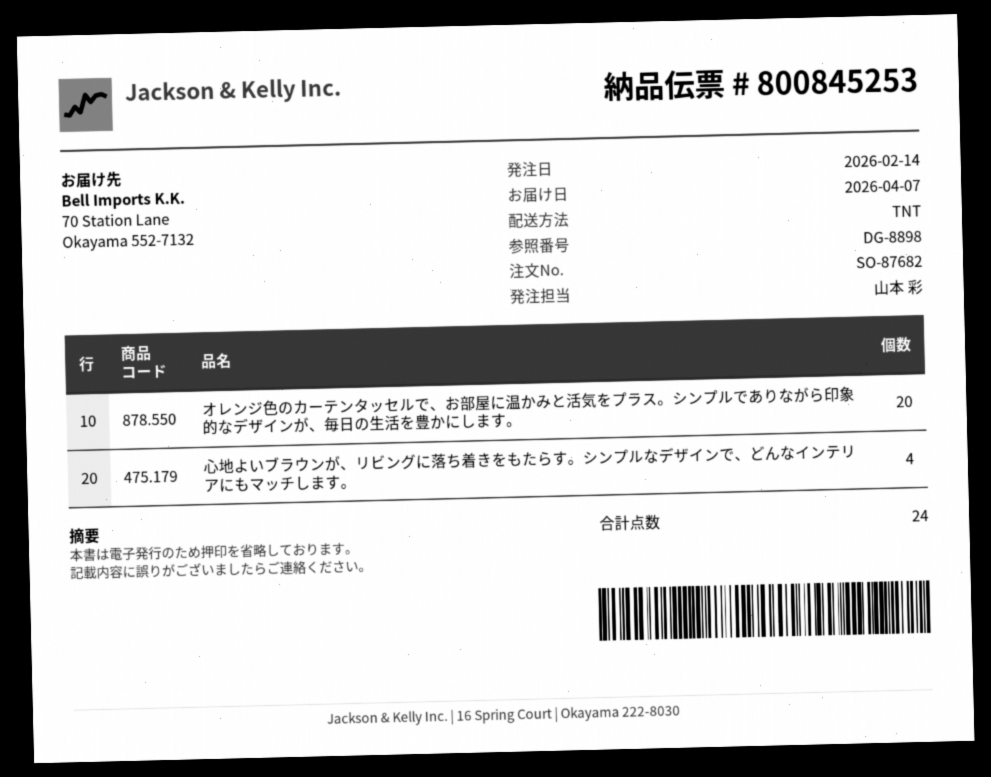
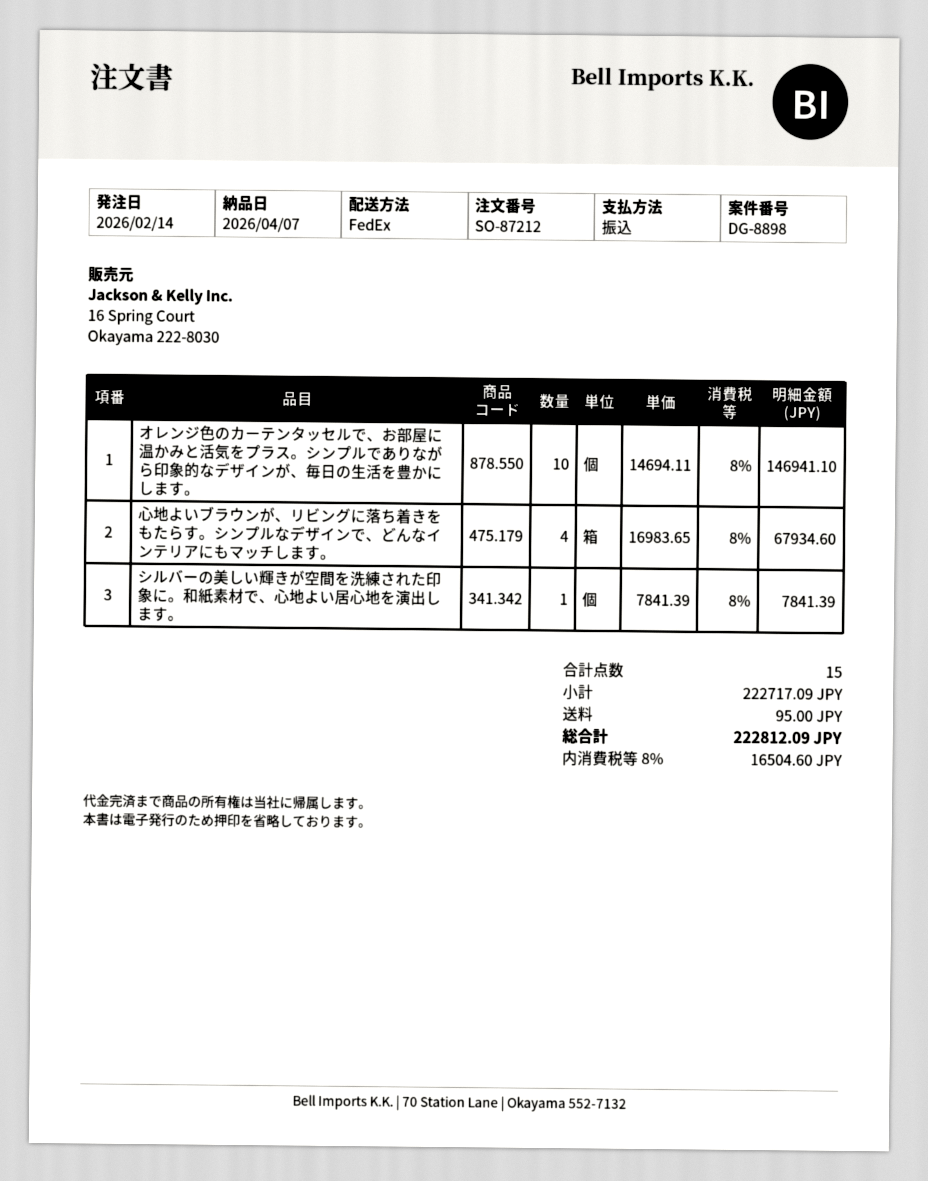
order number: SO-87682 -> SO-87212
shipping method: TNT -> FedEx
オレンジ色のカーテンタッセルで、お部屋に温かみと活気をプラス。シンプルでありながら印象的なデザインが、毎日の生活を豊かにします。: 20 -> 10
シルバーの美しい輝きが空間を洗練された印象に。和紙素材で、心地よい居心地を演出します。: none -> 1
total quantity: 24 -> 15

